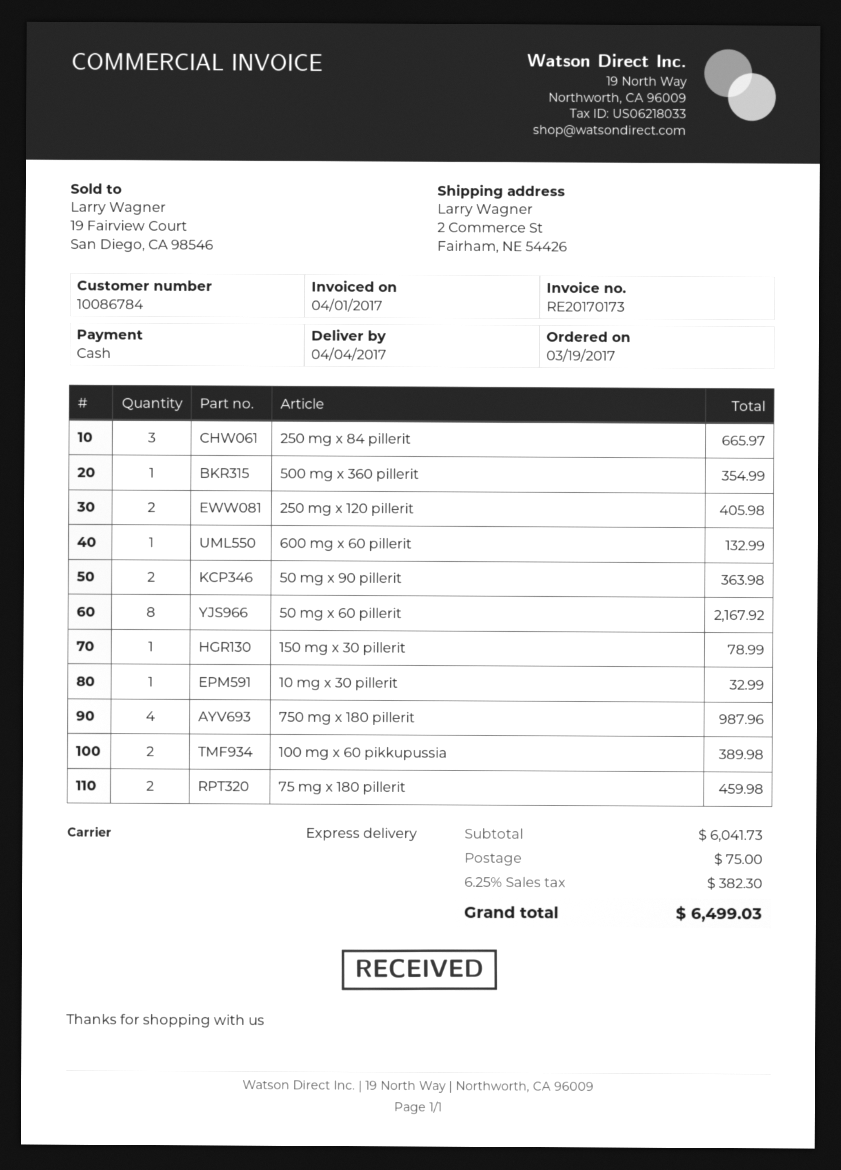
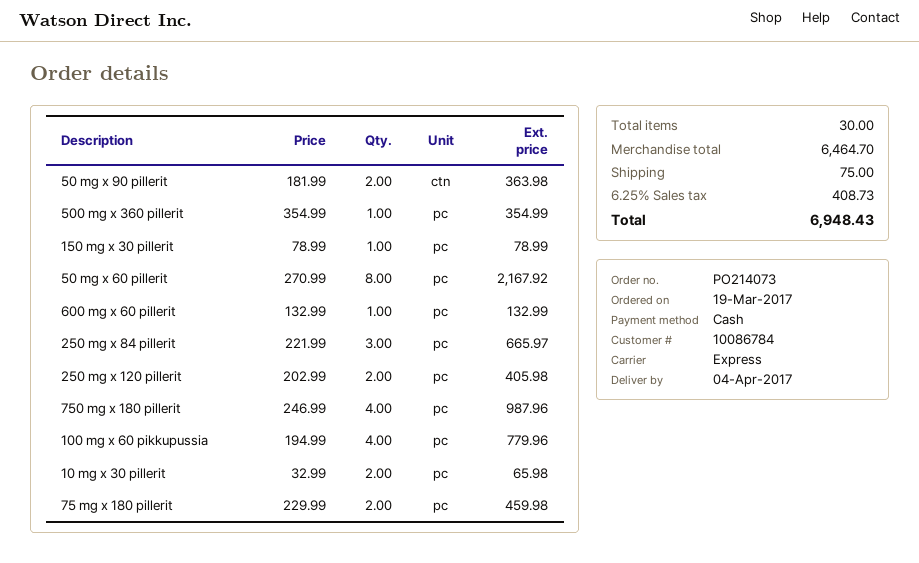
10 mg x 30 pillerit: 1 for 32.99 -> 2 for 65.98
100 mg x 60 pikkupussia: 2 for 389.98 -> 4 for 779.96
subtotal: 6041.73 -> 6464.70
tax: 6.25% = 382.30 -> 6.25% = 408.73
total: 6499.03 -> 6948.43

